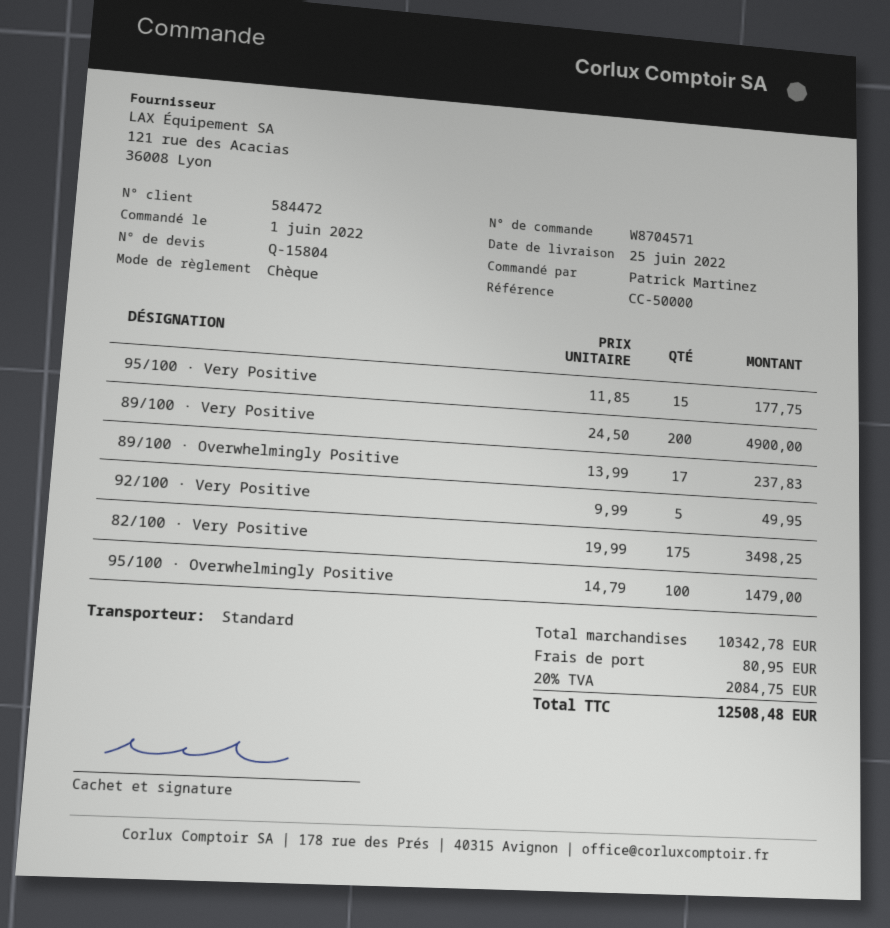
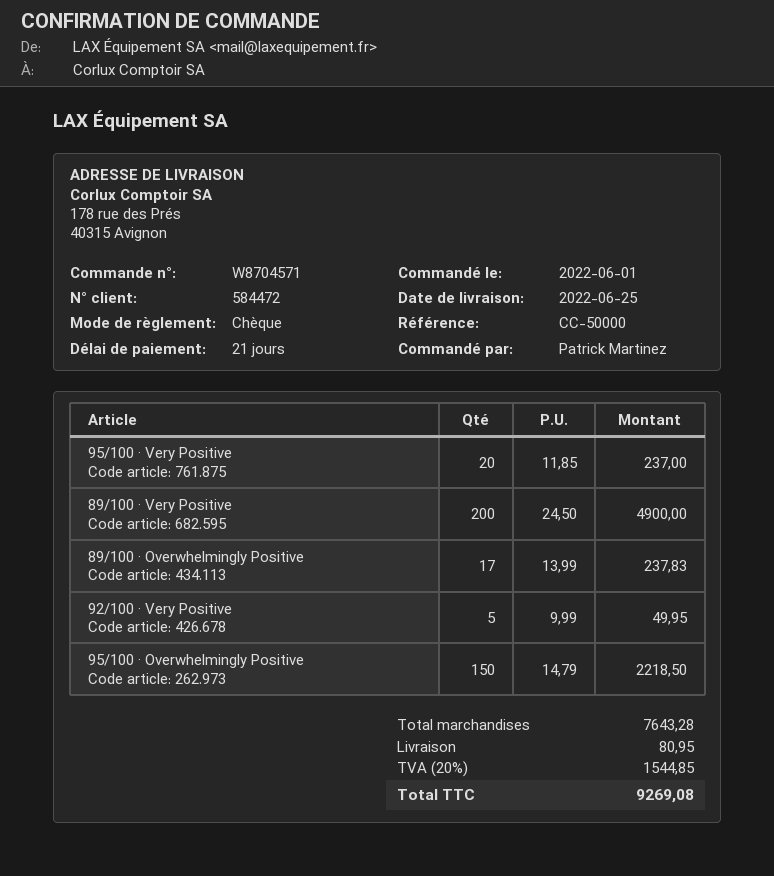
95/100 · Very Positive: 15 x 11.85 = 177.75 -> 20 x 11.85 = 237.00
82/100 · Very Positive: 175 x 19.99 = 3498.25 -> none
95/100 · Overwhelmingly Positive: 100 x 14.79 = 1479.00 -> 150 x 14.79 = 2218.50
subtotal: 10342.78 -> 7643.28
tax: 20% = 2084.75 -> 20% = 1544.85
total: 12508.48 -> 9269.08

